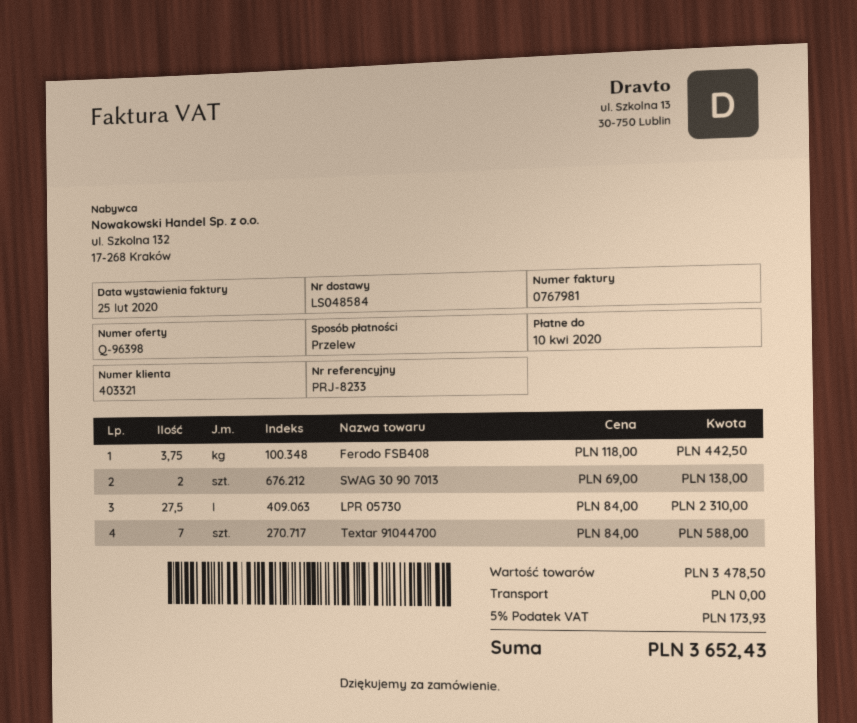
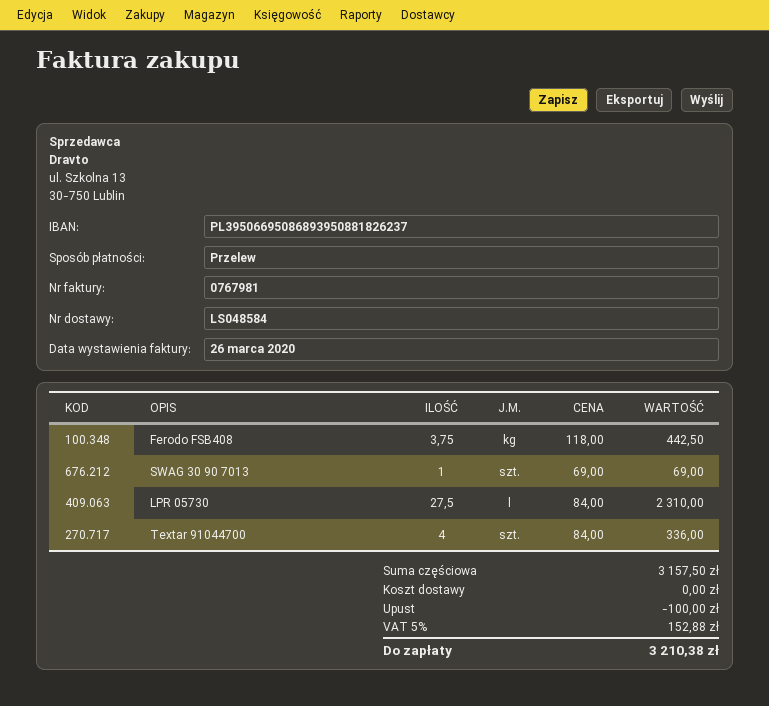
invoice date: 2020-02-25 -> 2020-03-26
SWAG 30 90 7013: 2 x 69.00 = 138.00 -> 1 x 69.00 = 69.00
Textar 91044700: 7 x 84.00 = 588.00 -> 4 x 84.00 = 336.00
subtotal: 3478.50 -> 3157.50
discount: none -> 100.00
tax: 5% = 173.93 -> 5% = 152.88
total: 3652.43 -> 3210.38

